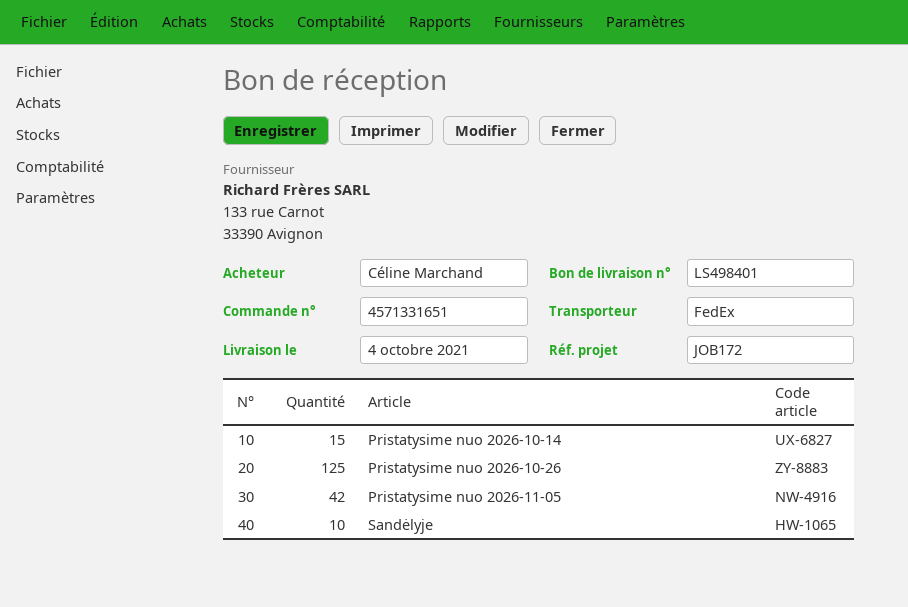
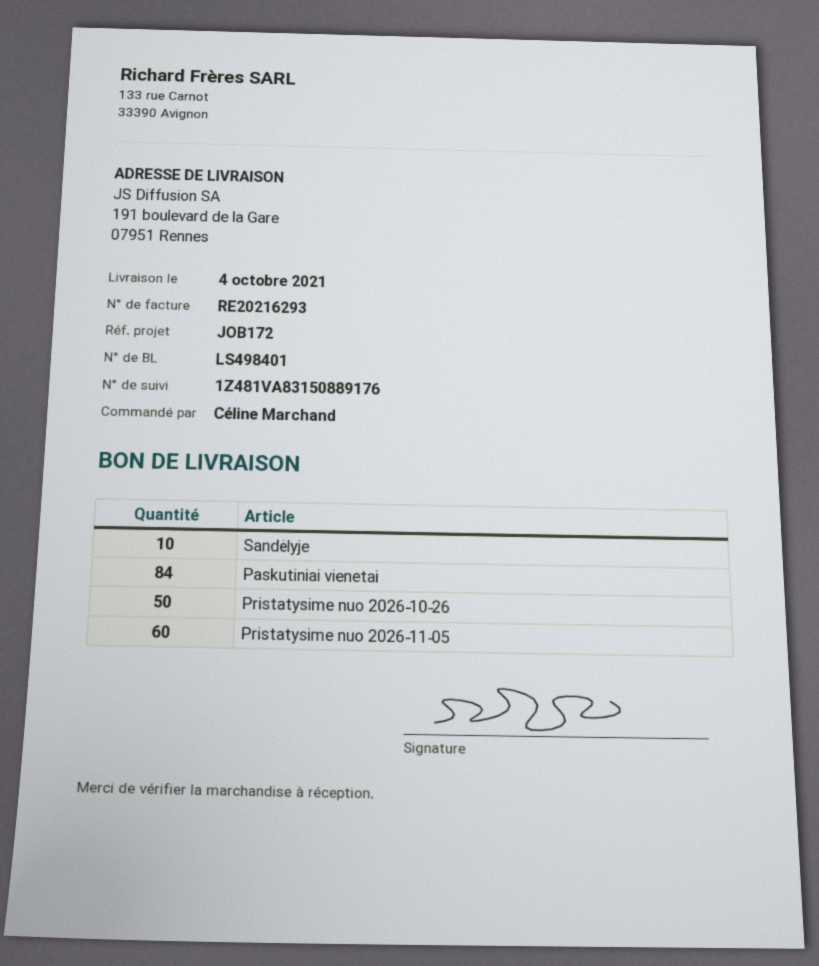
Pristatysime nuo 2026‑10‑14: 15 -> none
Pristatysime nuo 2026‑10‑26: 125 -> 50
Pristatysime nuo 2026‑11‑05: 42 -> 60
Paskutiniai vienetai: none -> 84

